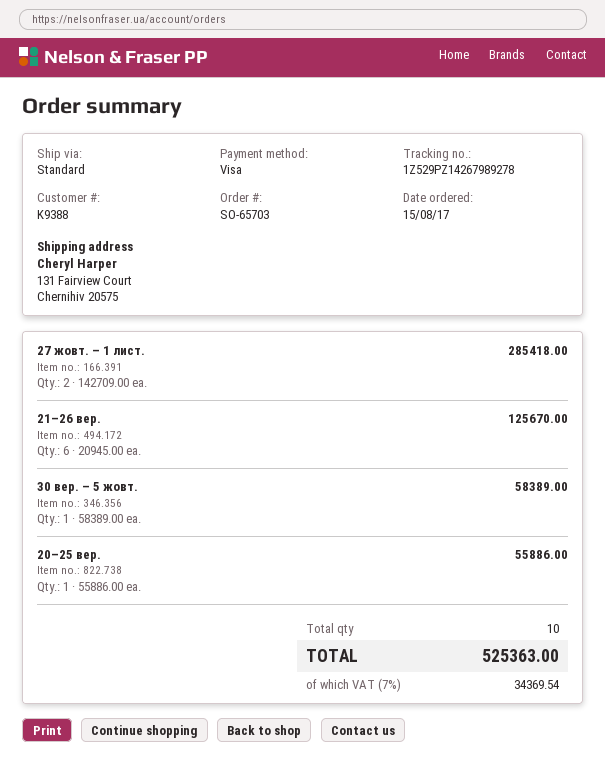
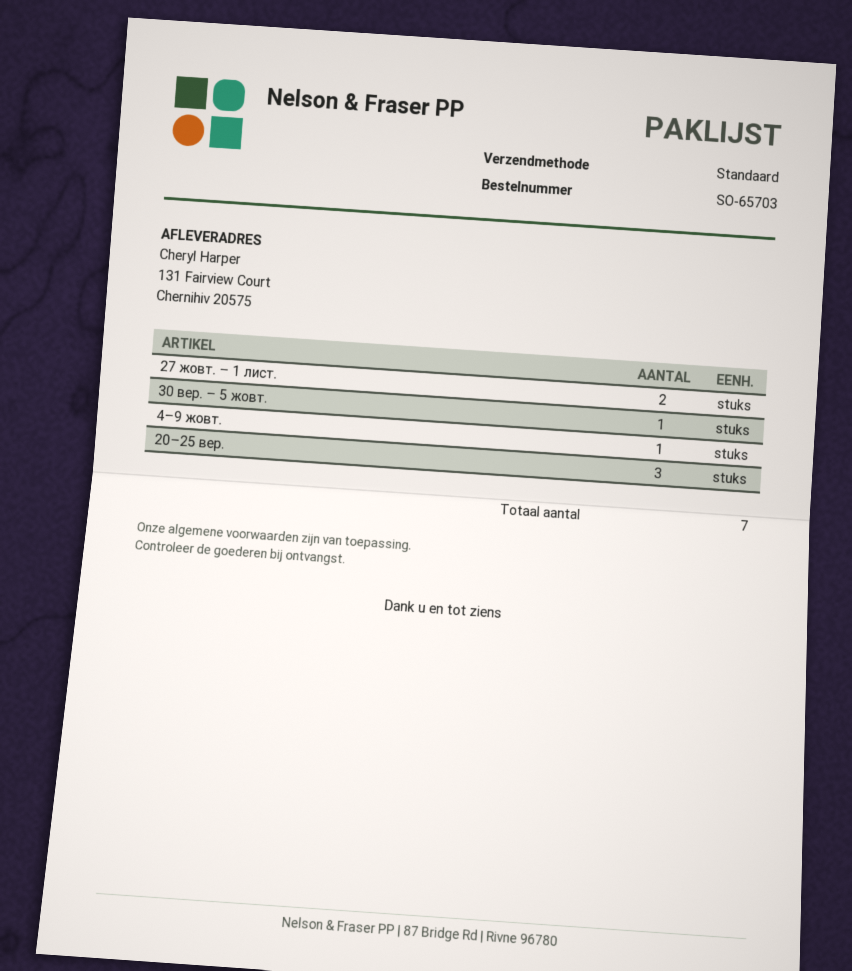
21–26 вер.: 6 -> none
20–25 вер.: 1 -> 3
4–9 жовт.: none -> 1
total quantity: 10 -> 7

